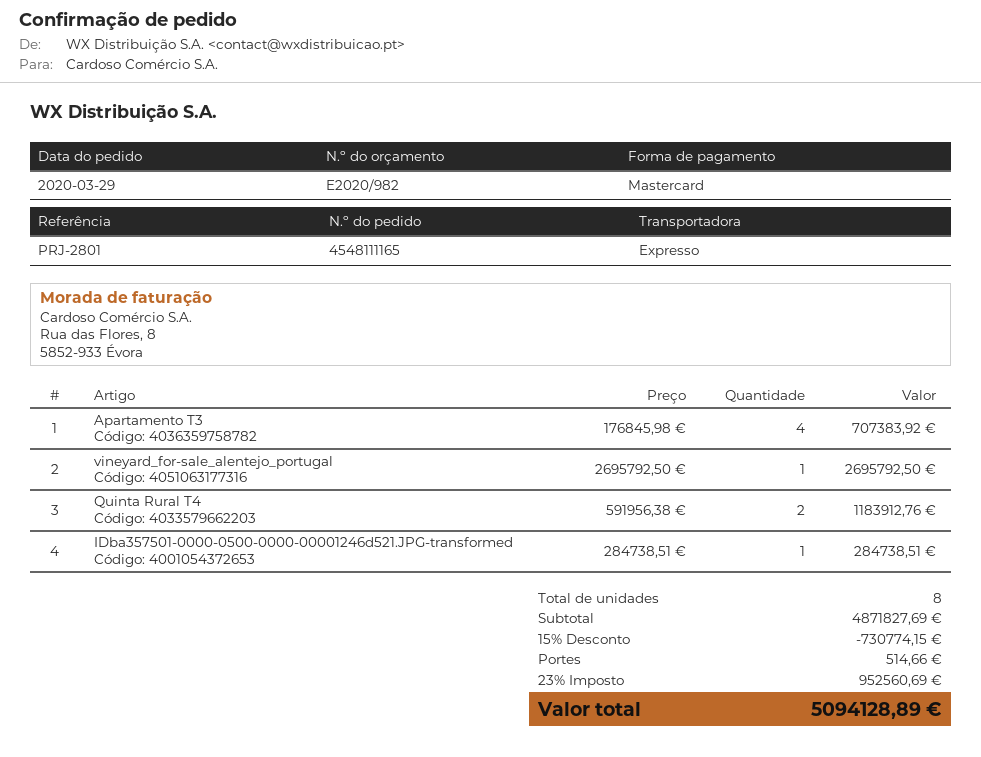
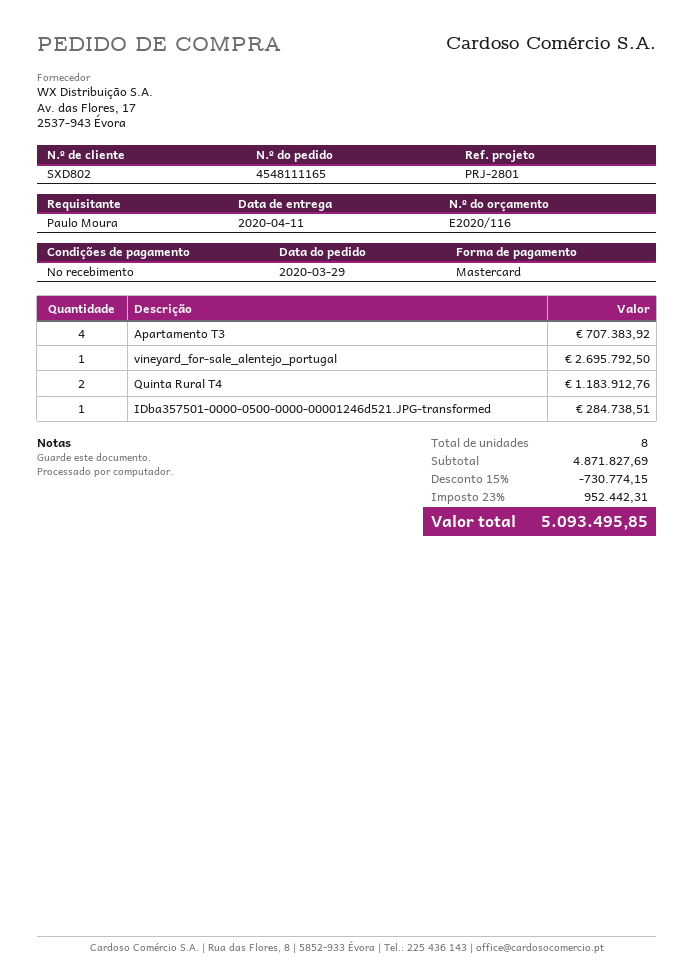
quote number: E2020/982 -> E2020/116
shipping: 514.66 -> none
tax: 23% = 952560.69 -> 23% = 952442.31
total: 5094128.89 -> 5093495.85

